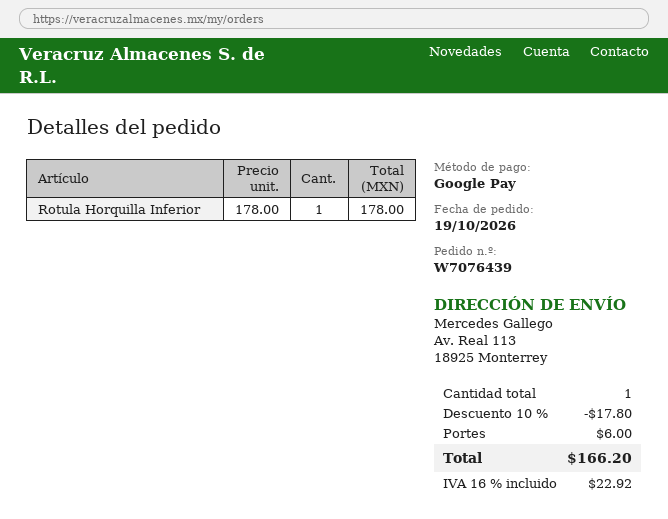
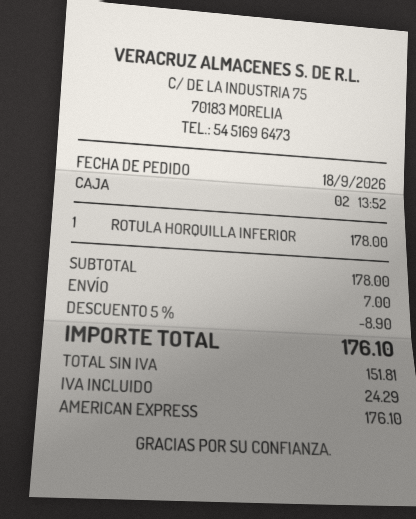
order date: 2026-10-19 -> 2026-09-18
payment method: Google Pay -> American Express
discount: 10% = 17.80 -> 5% = 8.90
shipping: 6.00 -> 7.00
tax: 22.92 -> 24.29
total: 166.20 -> 176.10

